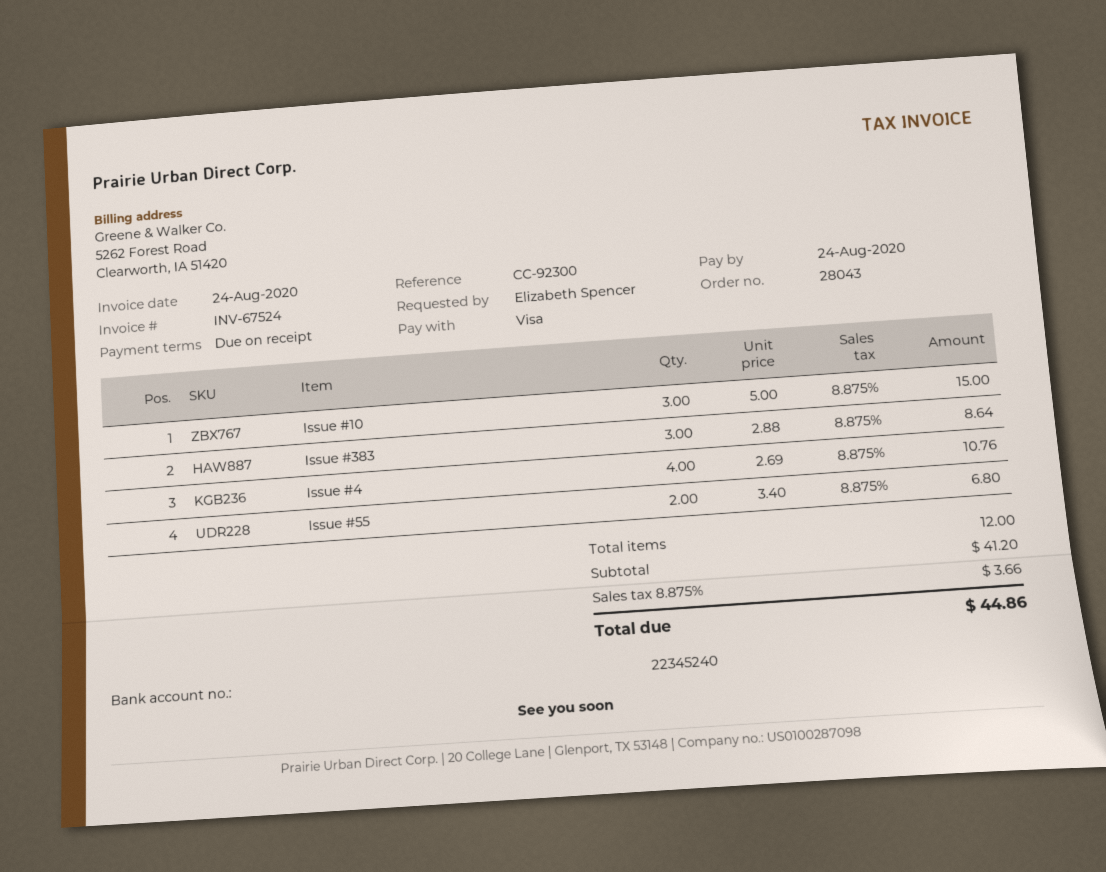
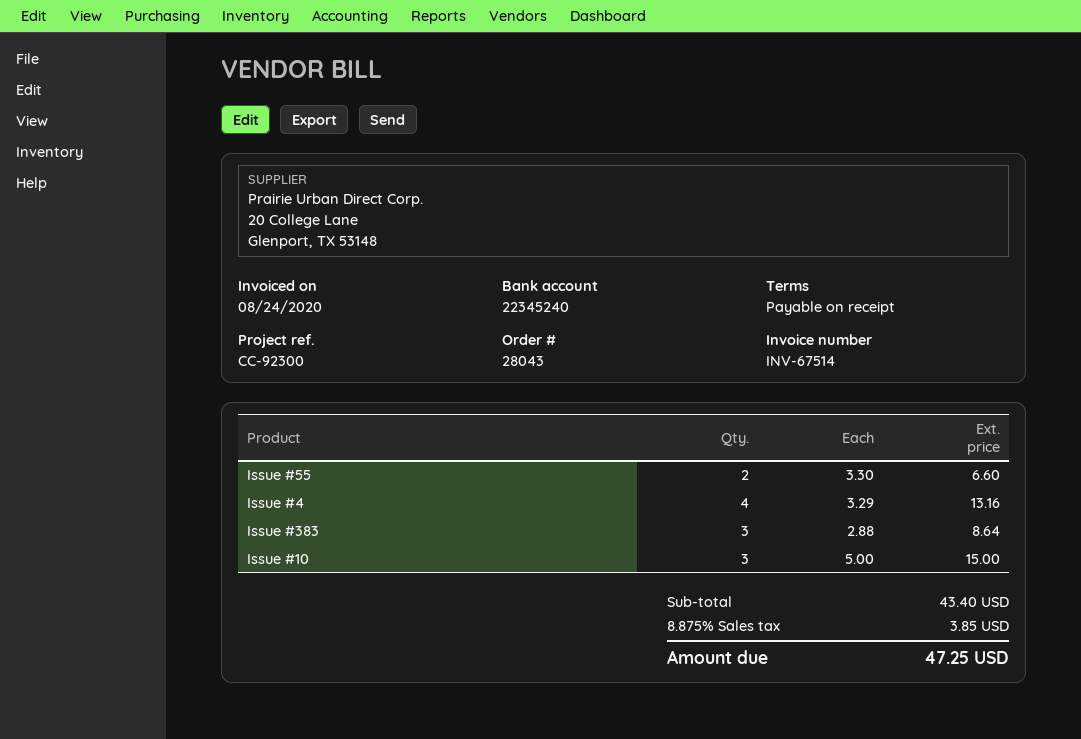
invoice number: INV-67524 -> INV-67514
Issue #4: 4 x 2.69 = 10.76 -> 4 x 3.29 = 13.16
Issue #55: 2 x 3.40 = 6.80 -> 2 x 3.30 = 6.60
subtotal: 41.20 -> 43.40
tax: 8.875% = 3.66 -> 8.875% = 3.85
total: 44.86 -> 47.25

